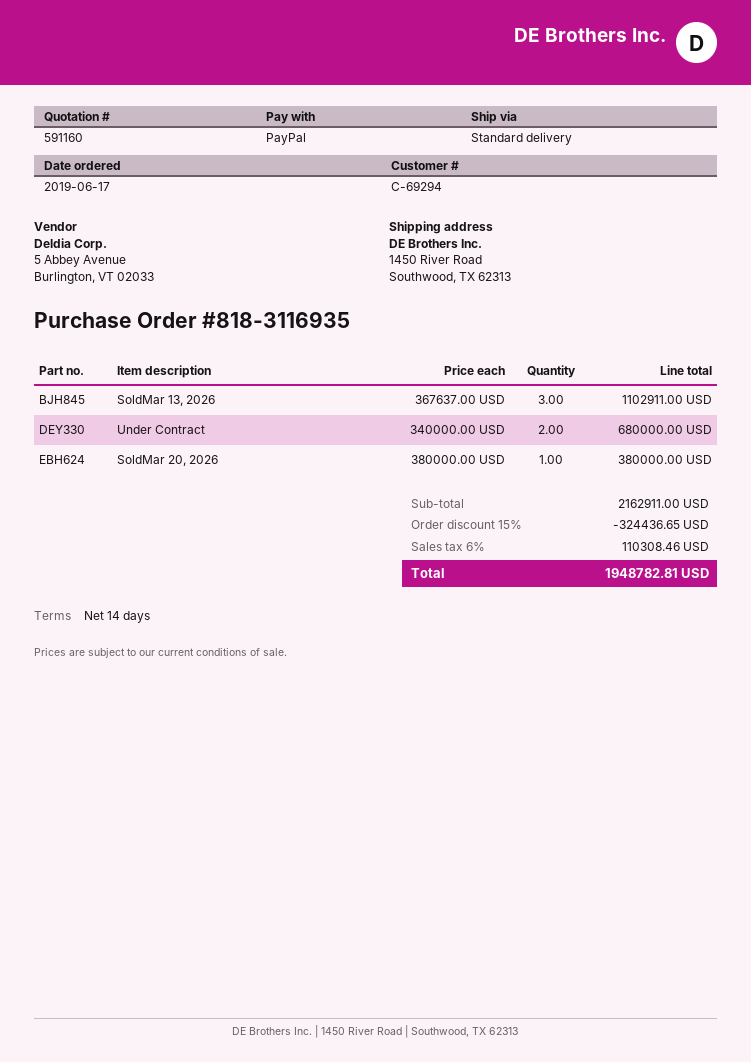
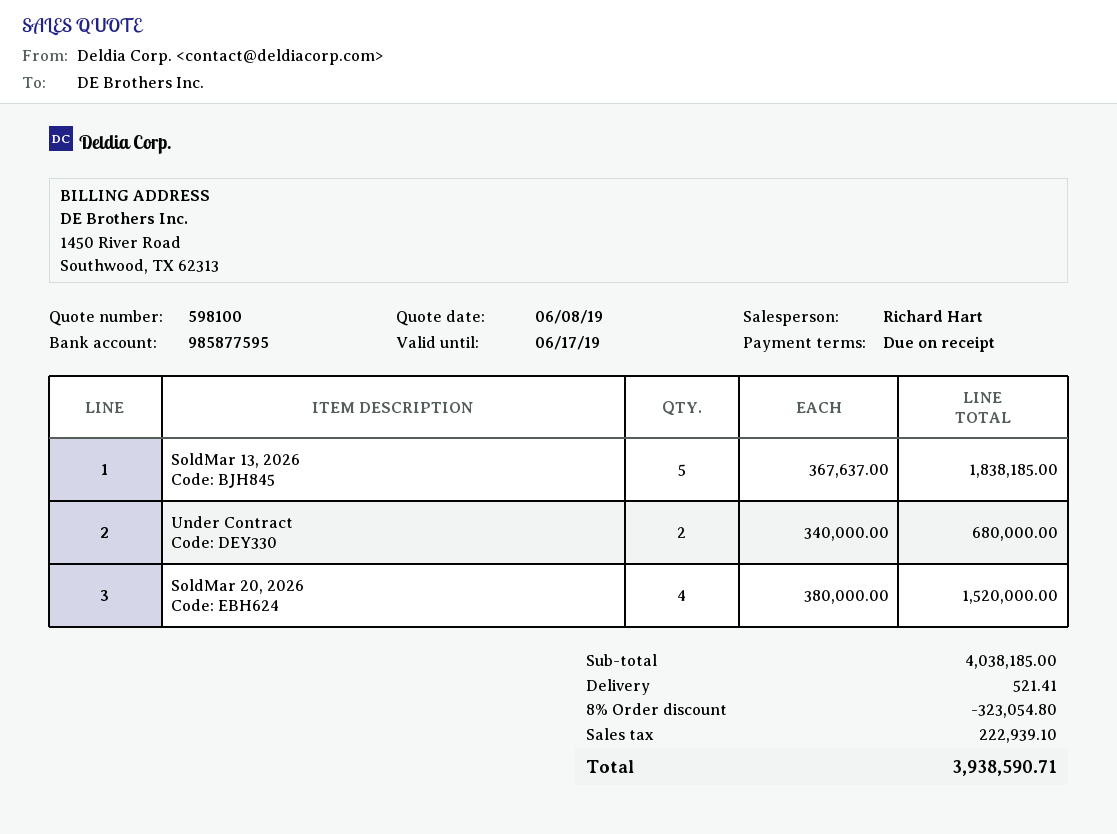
quote number: 591160 -> 598100
payment terms: 14 days -> on receipt
SoldMar 13, 2026: 3 x 367637.00 = 1102911.00 -> 5 x 367637.00 = 1838185.00
SoldMar 20, 2026: 1 x 380000.00 = 380000.00 -> 4 x 380000.00 = 1520000.00
subtotal: 2162911.00 -> 4038185.00
discount: 15% = 324436.65 -> 8% = 323054.80
shipping: none -> 521.41
tax: 110308.46 -> 222939.10
total: 1948782.81 -> 3938590.71

